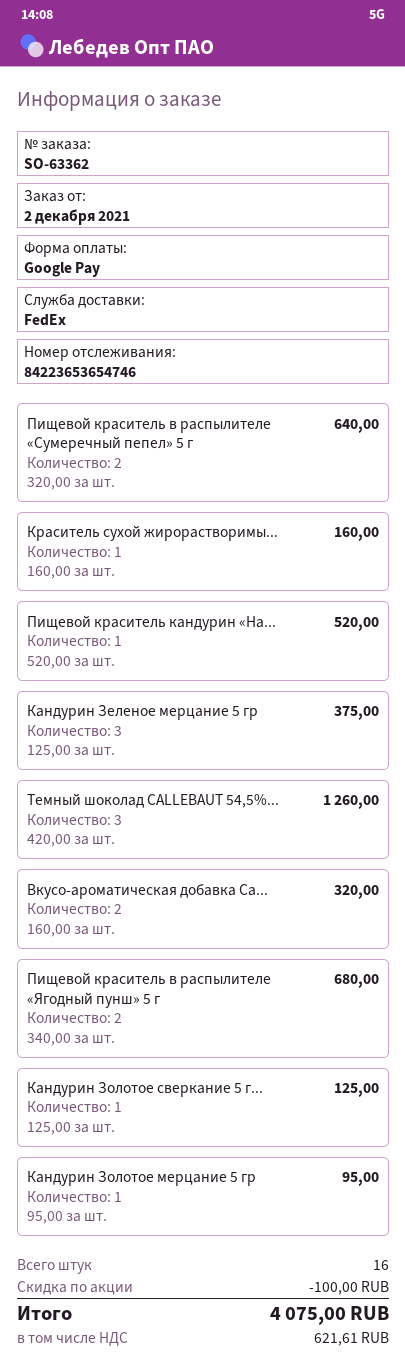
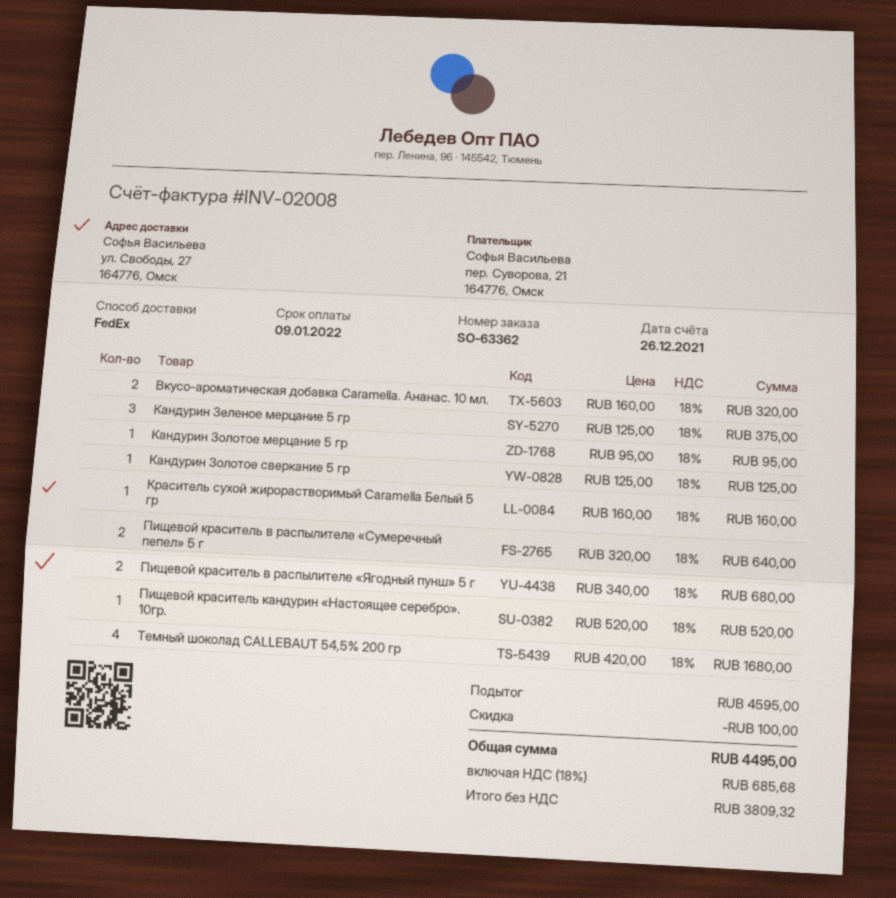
Темный шоколад CALLEBAUT 54,5%...: 3 x 420.00 = 1260.00 -> 4 x 420.00 = 1680.00
tax: 621.61 -> 685.68
total: 4075.00 -> 4495.00

